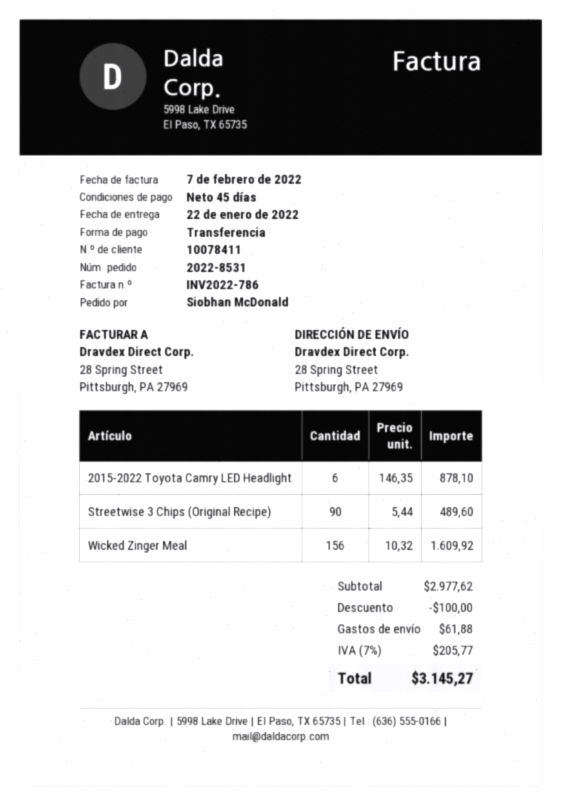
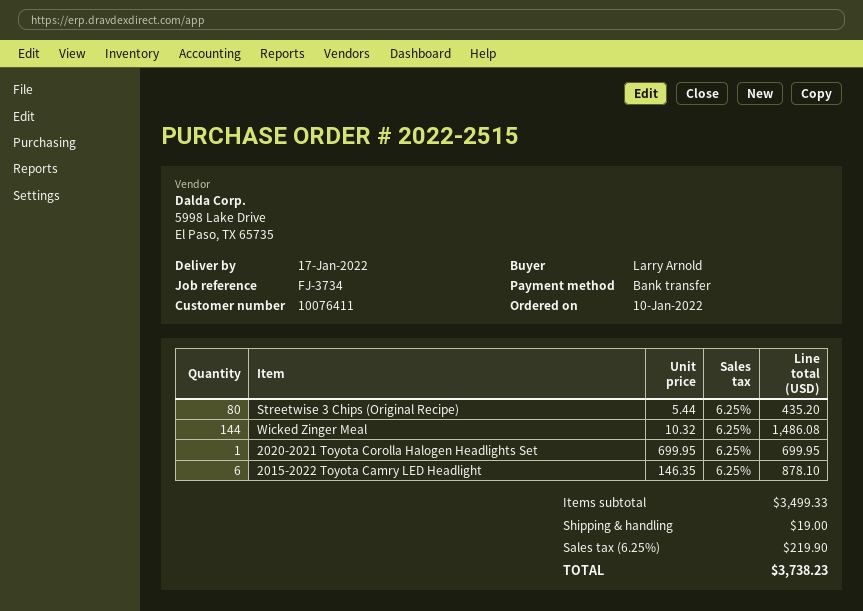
order number: 2022-8531 -> 2022-2515
delivery date: 2022-01-22 -> 2022-01-17
customer number: 10078411 -> 10076411
ordered by: Siobhan McDonald -> Larry Arnold
Streetwise 3 Chips (Original Recipe): 90 x 5.44 = 489.60 -> 80 x 5.44 = 435.20
Wicked Zinger Meal: 156 x 10.32 = 1609.92 -> 144 x 10.32 = 1486.08
2020-2021 Toyota Corolla Halogen Headlights Set: none -> 1 x 699.95 = 699.95
subtotal: 2977.62 -> 3499.33
discount: 100.00 -> none
shipping: 61.88 -> 19.00
tax: 7% = 205.77 -> 6.25% = 219.90
total: 3145.27 -> 3738.23

